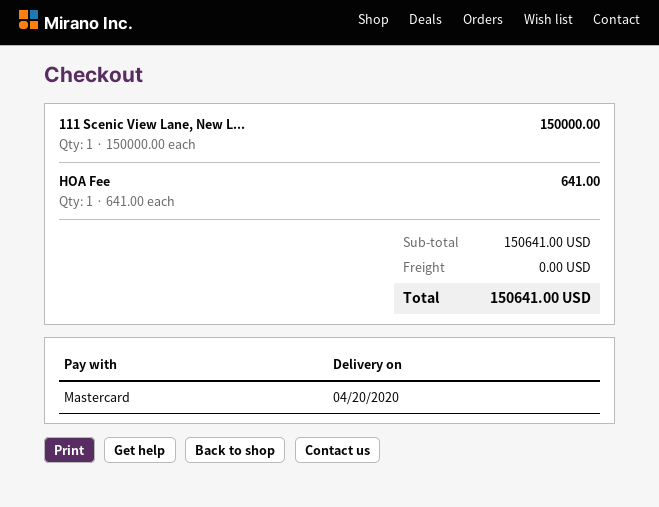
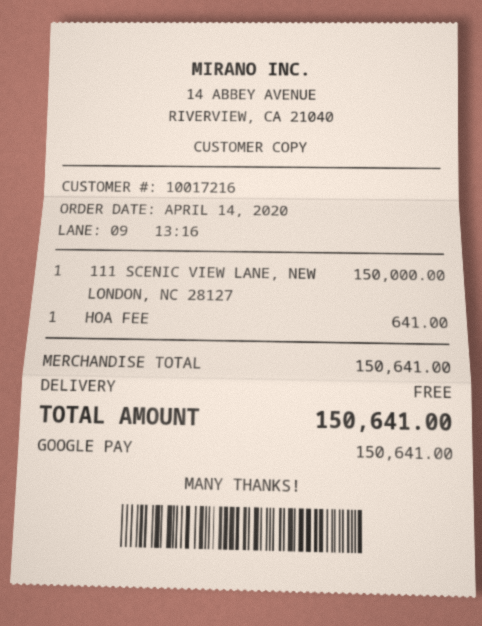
payment method: Mastercard -> Google Pay

